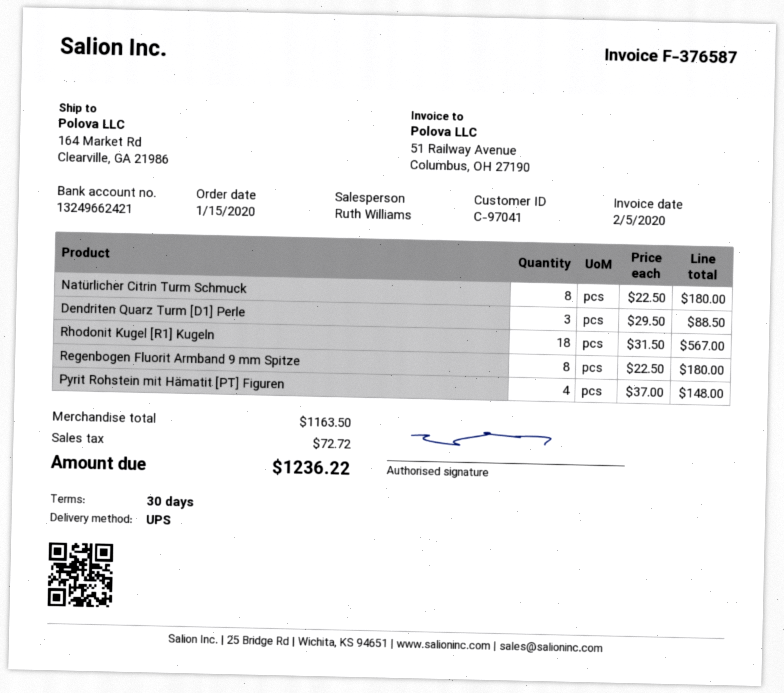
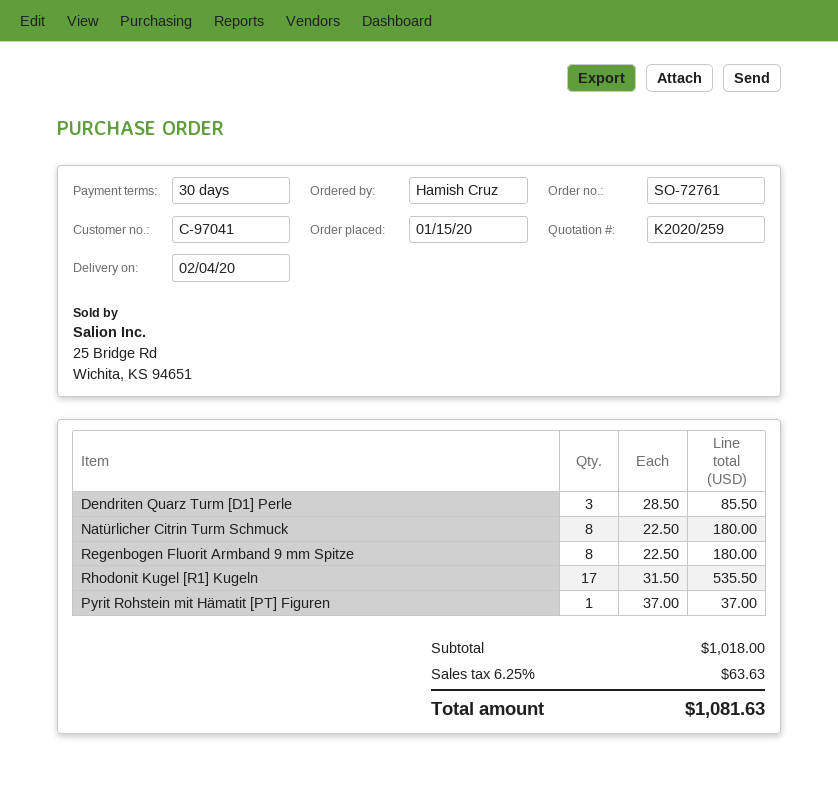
Dendriten Quarz Turm [D1] Perle: 3 x 29.50 = 88.50 -> 3 x 28.50 = 85.50
Rhodonit Kugel [R1] Kugeln: 18 x 31.50 = 567.00 -> 17 x 31.50 = 535.50
Pyrit Rohstein mit Hämatit [PT] Figuren: 4 x 37.00 = 148.00 -> 1 x 37.00 = 37.00
subtotal: 1163.50 -> 1018.00
tax: 72.72 -> 63.63
total: 1236.22 -> 1081.63

